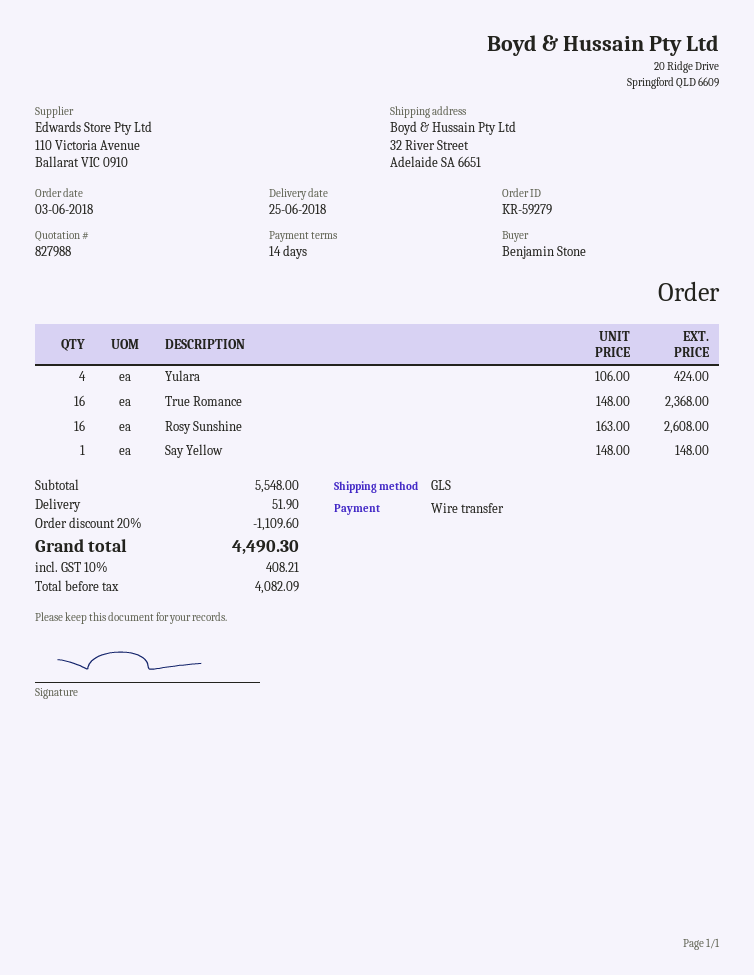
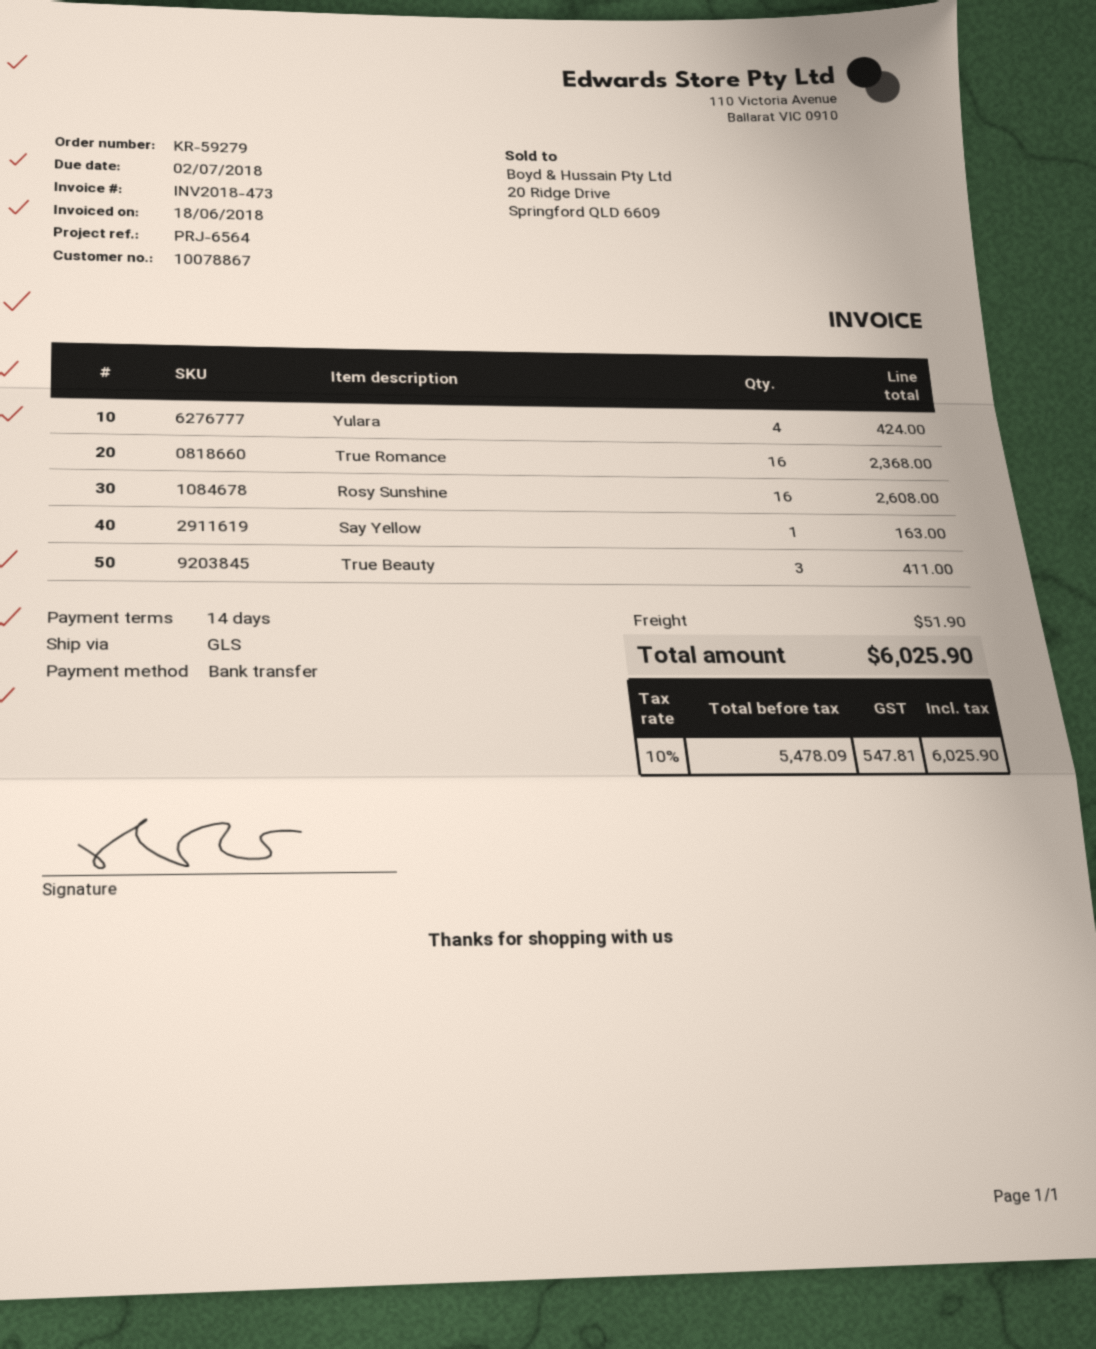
Say Yellow: 1 for 148.00 -> 1 for 163.00
True Beauty: none -> 3 for 411.00
discount: 20% = 1109.60 -> none
net: 4082.09 -> 5478.09
tax: 10% = 408.21 -> 10% = 547.81
total: 4490.30 -> 6025.90

